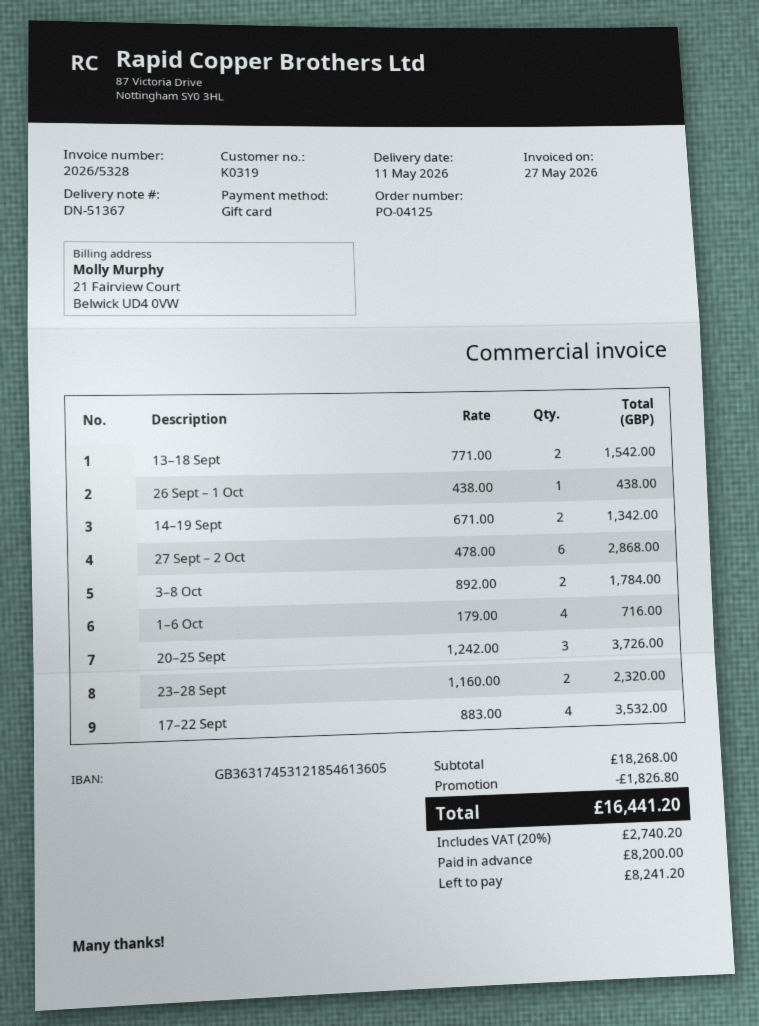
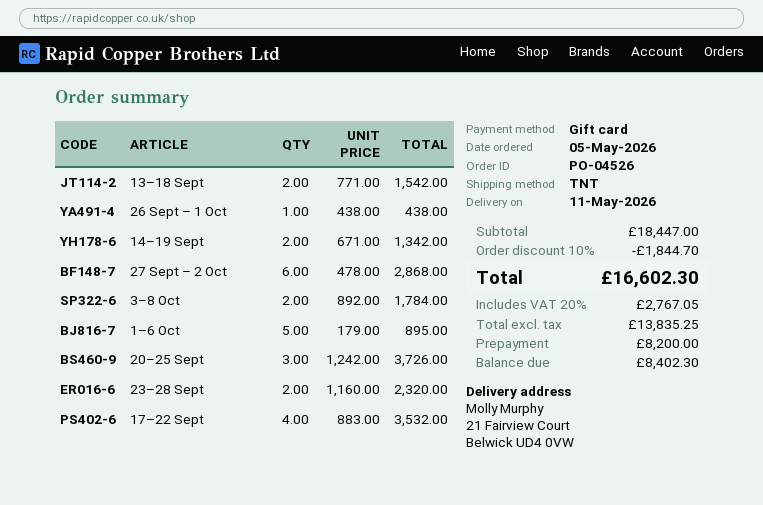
order number: PO-04125 -> PO-04526
1–6 Oct: 4 x 179.00 = 716.00 -> 5 x 179.00 = 895.00
subtotal: 18268.00 -> 18447.00
discount: 1826.80 -> 1844.70
tax: 20% = 2740.20 -> 20% = 2767.05
total: 16441.20 -> 16602.30
balance: 8241.20 -> 8402.30

